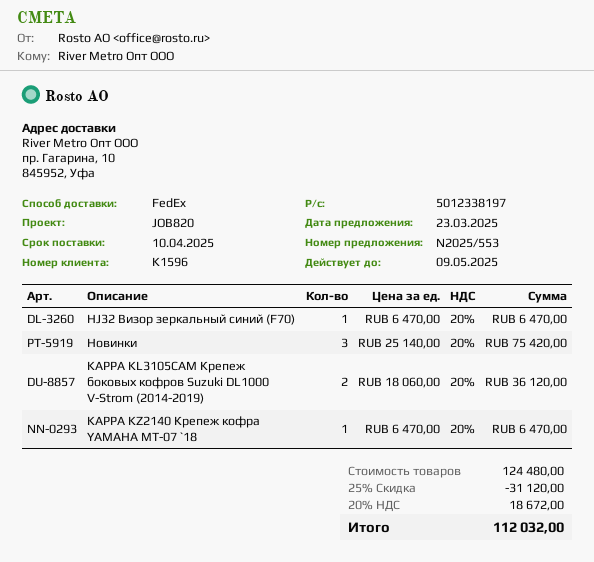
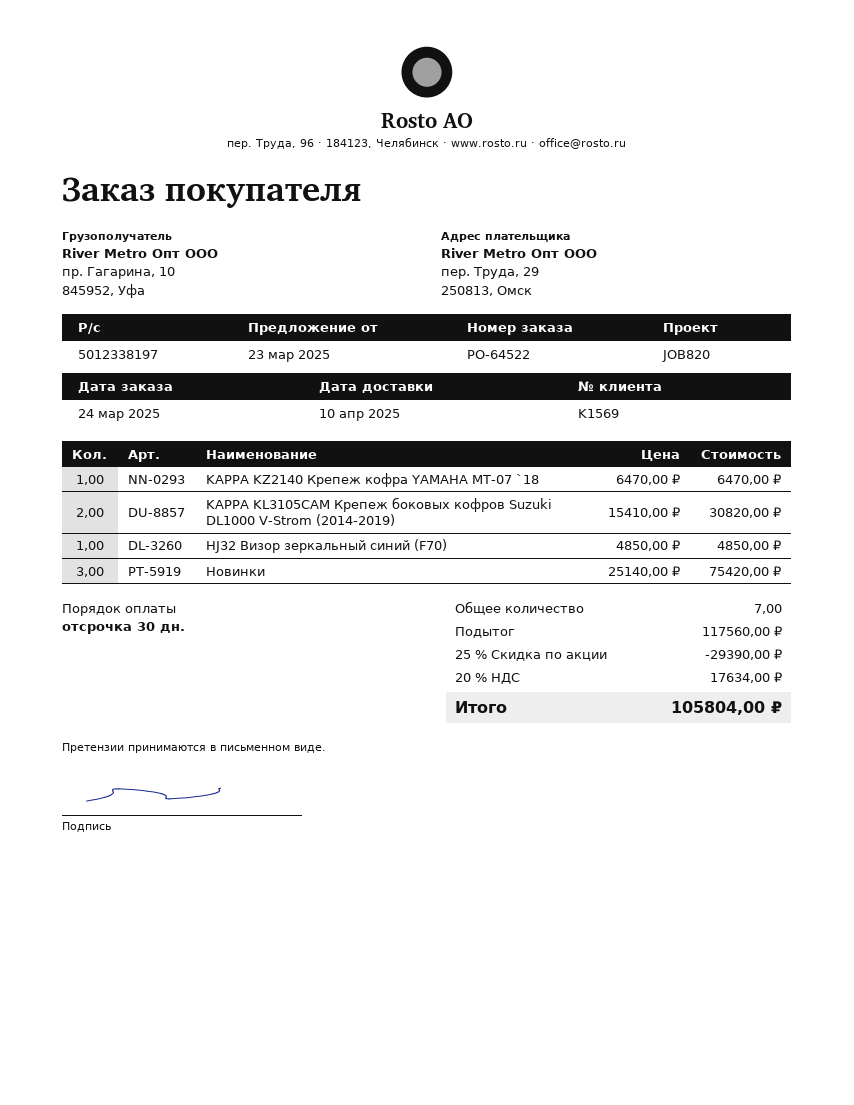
customer number: K1596 -> K1569
HJ32 Визор зеркальный синий (F70): 1 x 6470.00 = 6470.00 -> 1 x 4850.00 = 4850.00
KAPPA KL3105CAM Крепеж боковых кофров Suzuki DL1000 V-Strom (2014-2019): 2 x 18060.00 = 36120.00 -> 2 x 15410.00 = 30820.00
subtotal: 124480.00 -> 117560.00
discount: 25% = 31120.00 -> 25% = 29390.00
tax: 20% = 18672.00 -> 20% = 17634.00
total: 112032.00 -> 105804.00

